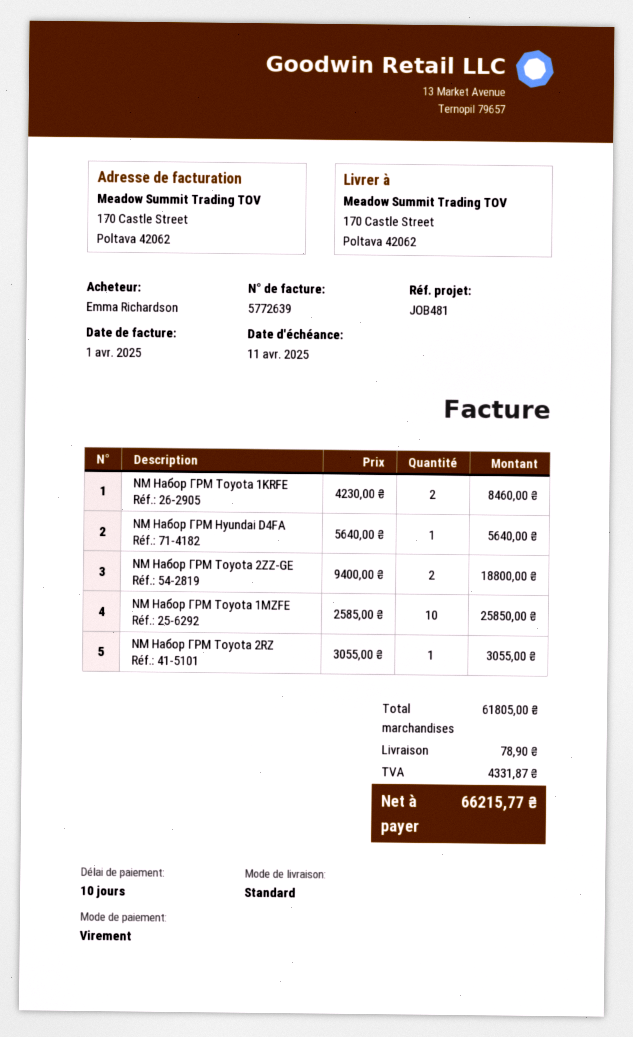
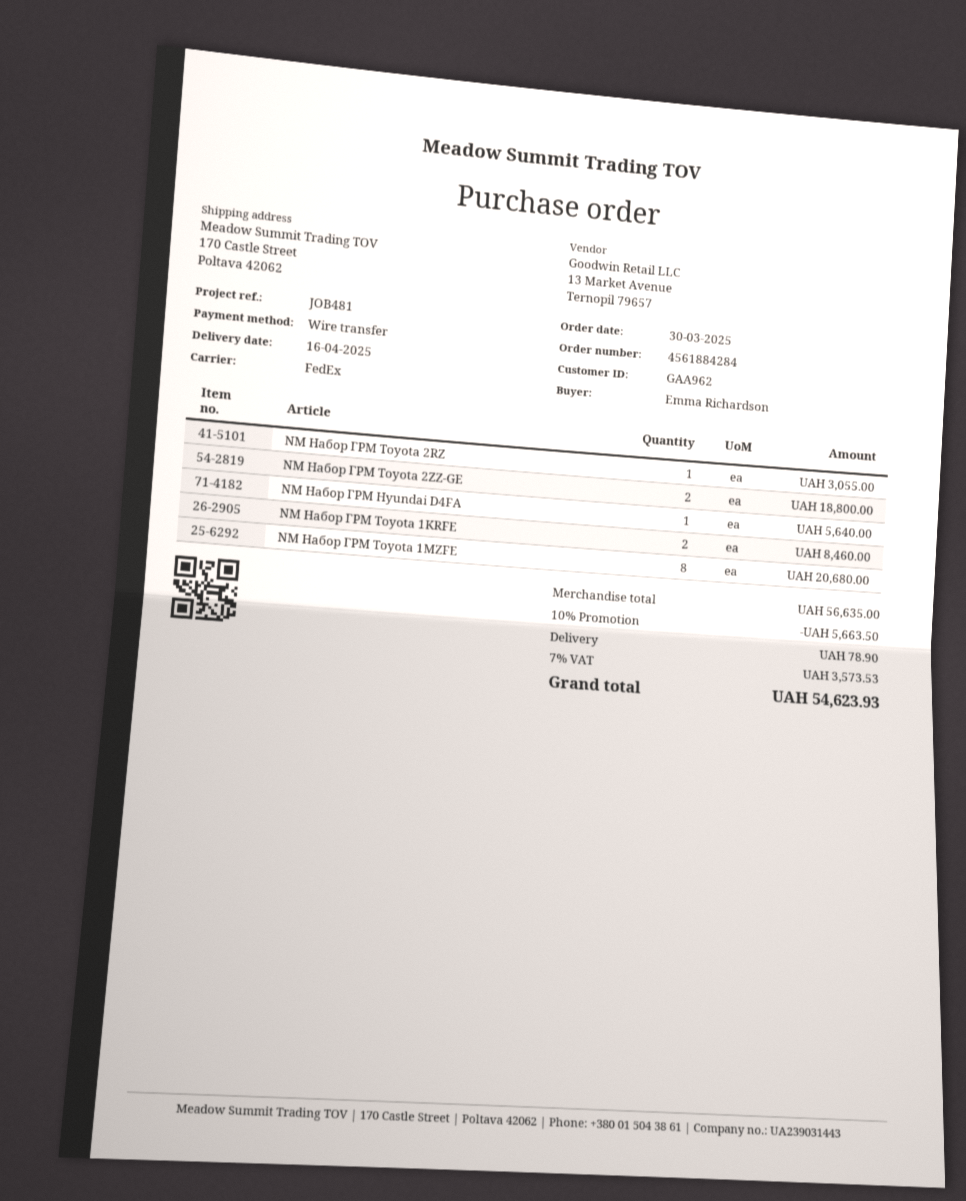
shipping method: standard -> FedEx
NM Набор ГРМ Toyota 1MZFE: 10 for 25850.00 -> 8 for 20680.00
subtotal: 61805.00 -> 56635.00
discount: none -> 10% = 5663.50
tax: 4331.87 -> 3573.53
total: 66215.77 -> 54623.93

